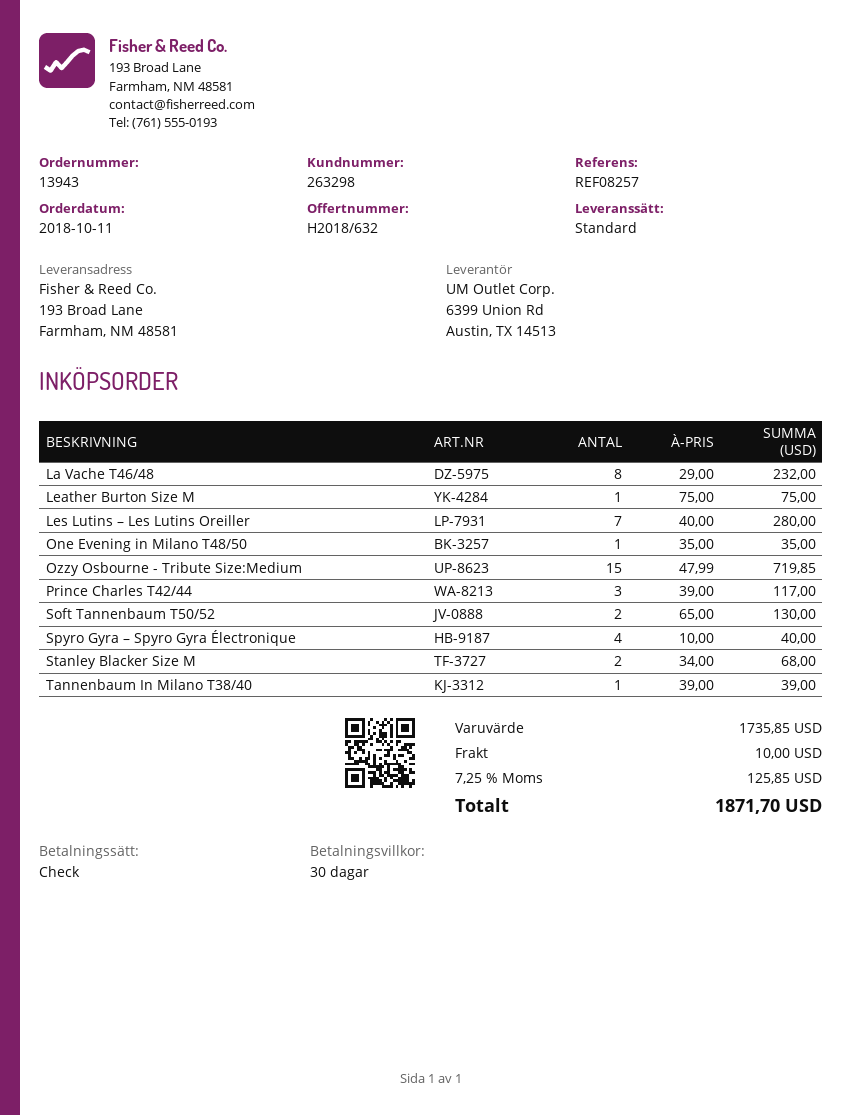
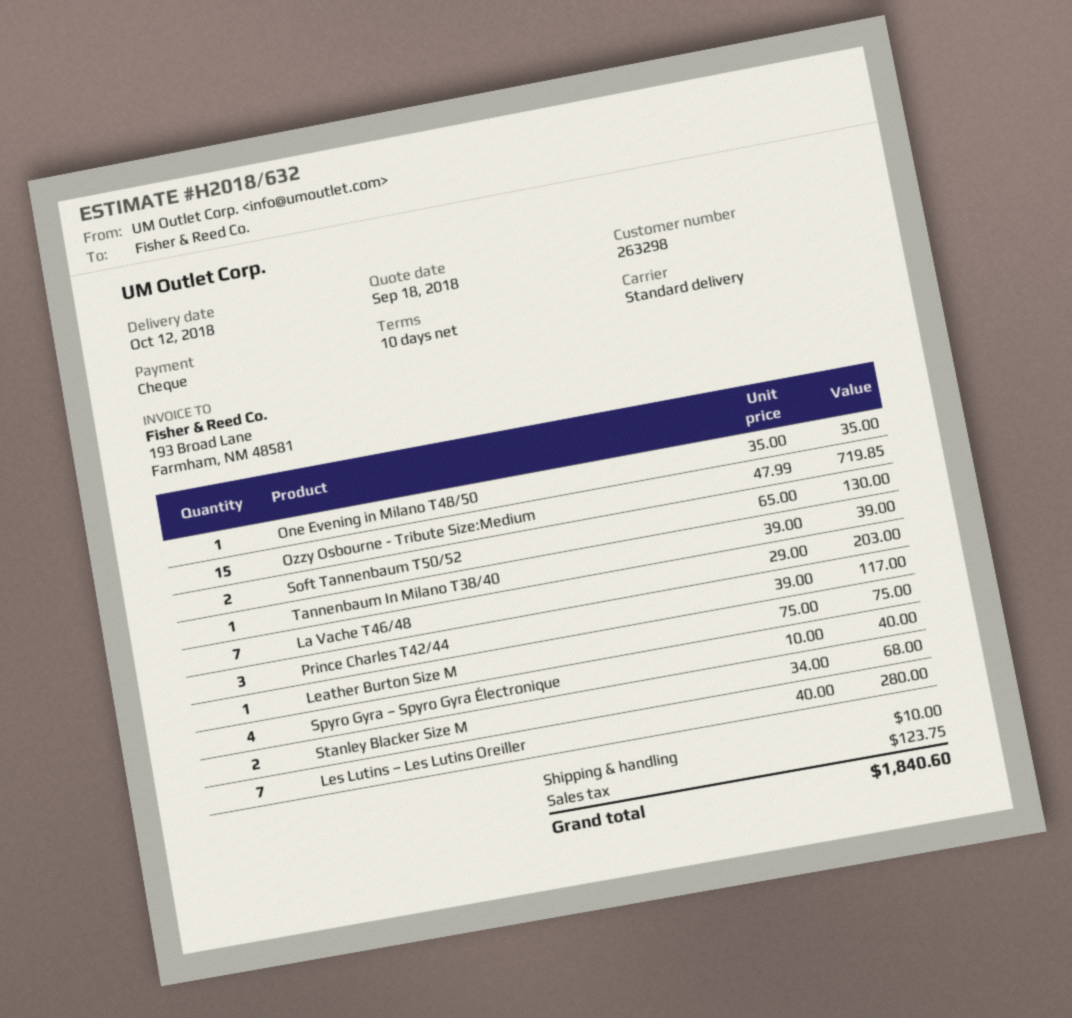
payment terms: 30 days -> 10 days
La Vache T46/48: 8 x 29.00 = 232.00 -> 7 x 29.00 = 203.00
tax: 125.85 -> 123.75
total: 1871.70 -> 1840.60

